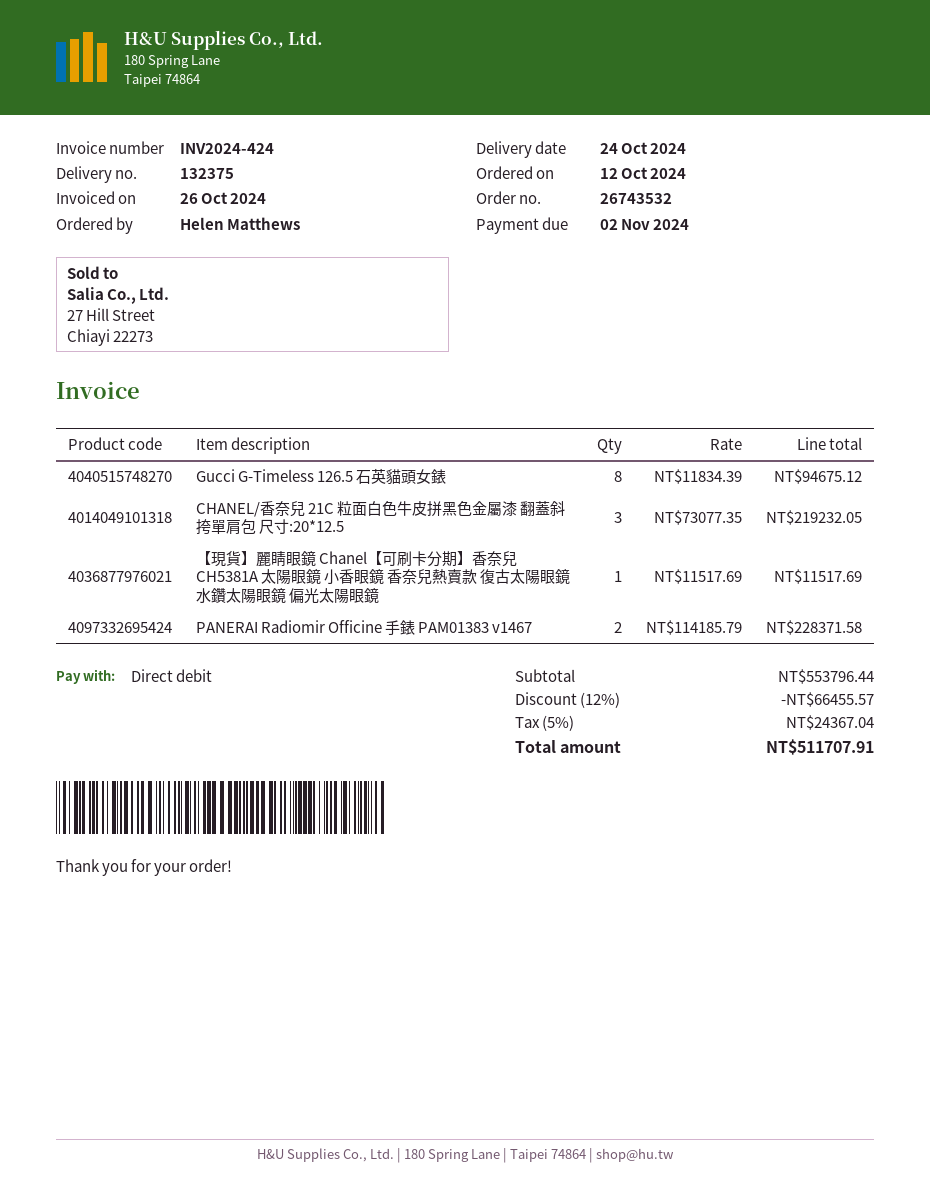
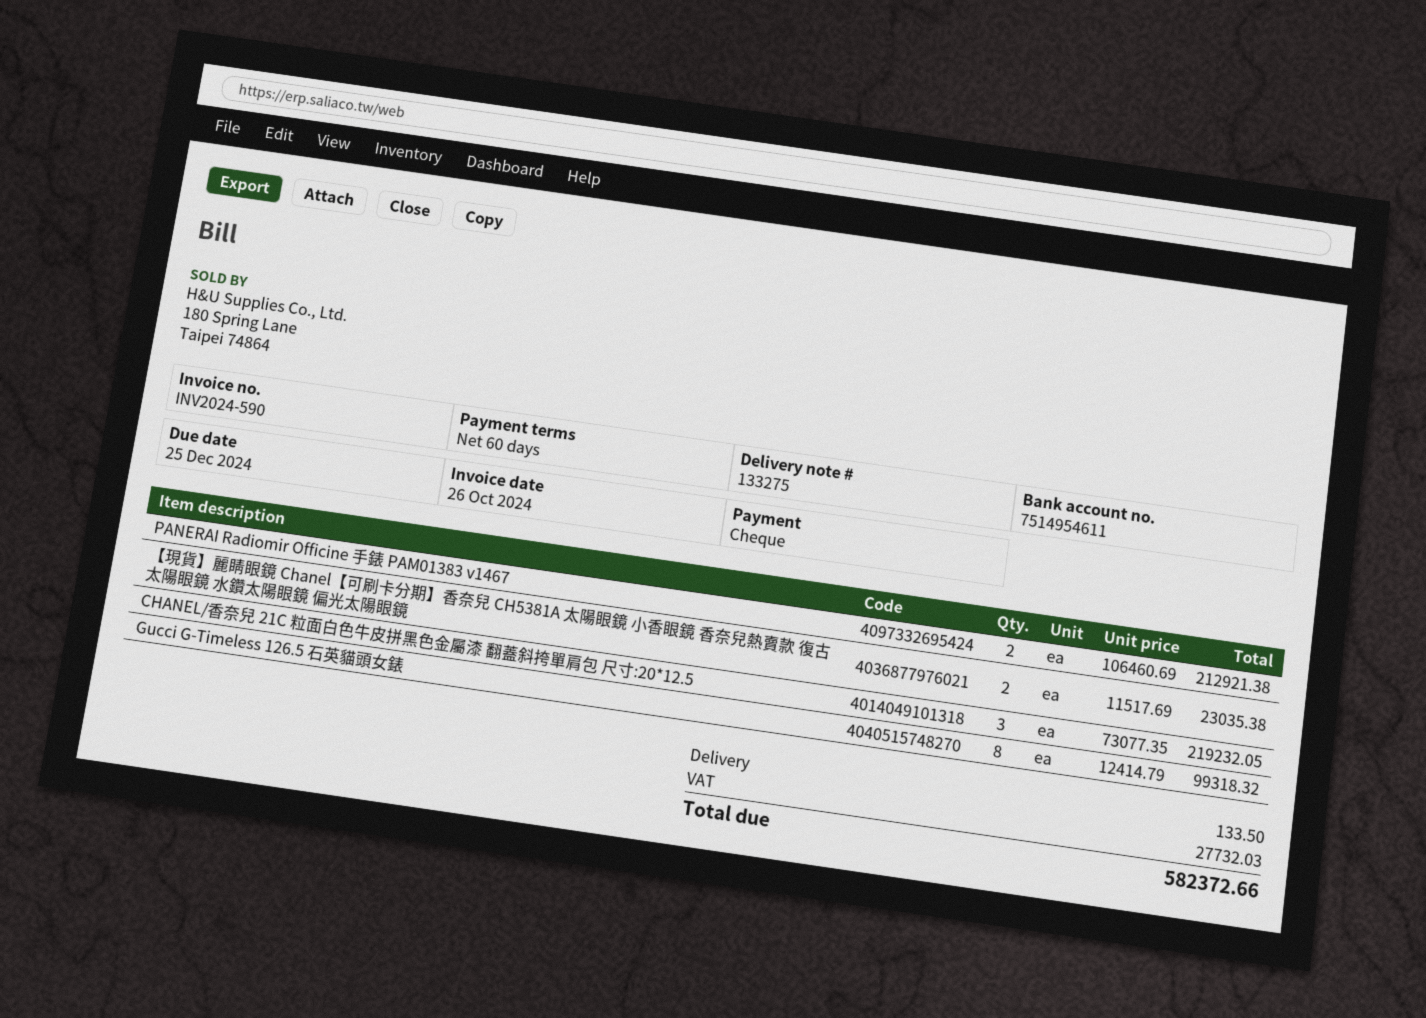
delivery note number: 132375 -> 133275
invoice number: INV2024-424 -> INV2024-590
due date: 2024-11-02 -> 2024-12-25
payment method: direct debit -> cheque
Gucci G-Timeless 126.5 石英貓頭女錶: 8 x 11834.39 = 94675.12 -> 8 x 12414.79 = 99318.32
【現貨】麗睛眼鏡 Chanel【可刷卡分期】香奈兒 CH5381A 太陽眼鏡 小香眼鏡 香奈兒熱賣款 復古太陽眼鏡 水鑽太陽眼鏡 偏光太陽眼鏡: 1 x 11517.69 = 11517.69 -> 2 x 11517.69 = 23035.38
PANERAI Radiomir Officine 手錶 PAM01383 v1467: 2 x 114185.79 = 228371.58 -> 2 x 106460.69 = 212921.38
discount: 12% = 66455.57 -> none
shipping: none -> 133.50
tax: 24367.04 -> 27732.03
total: 511707.91 -> 582372.66

